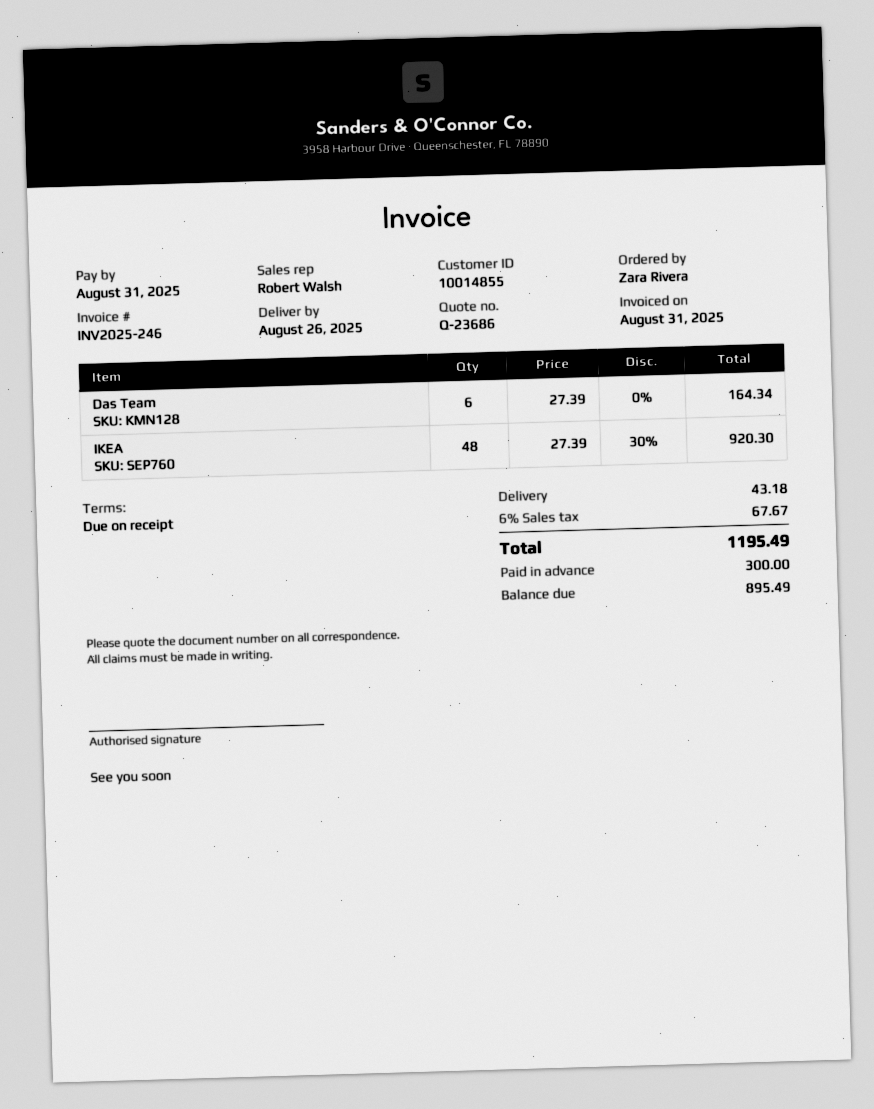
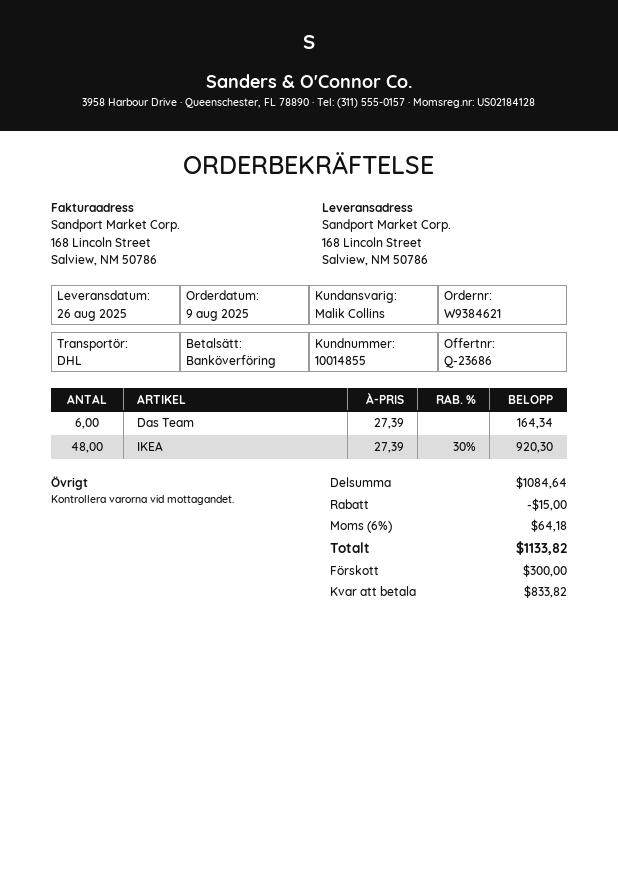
sales rep: Robert Walsh -> Malik Collins
discount: none -> 15.00
shipping: 43.18 -> none
tax: 6% = 67.67 -> 6% = 64.18
total: 1195.49 -> 1133.82
balance: 895.49 -> 833.82

